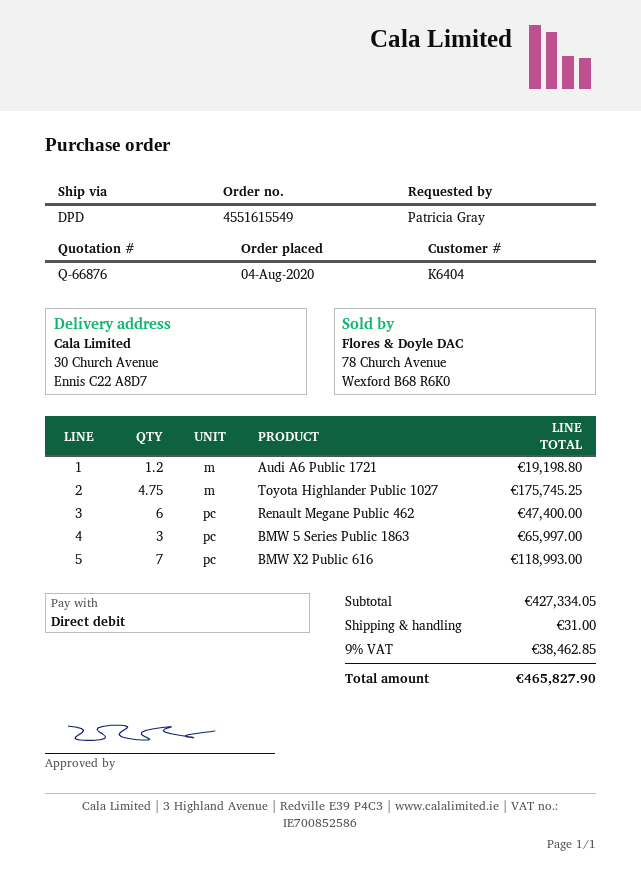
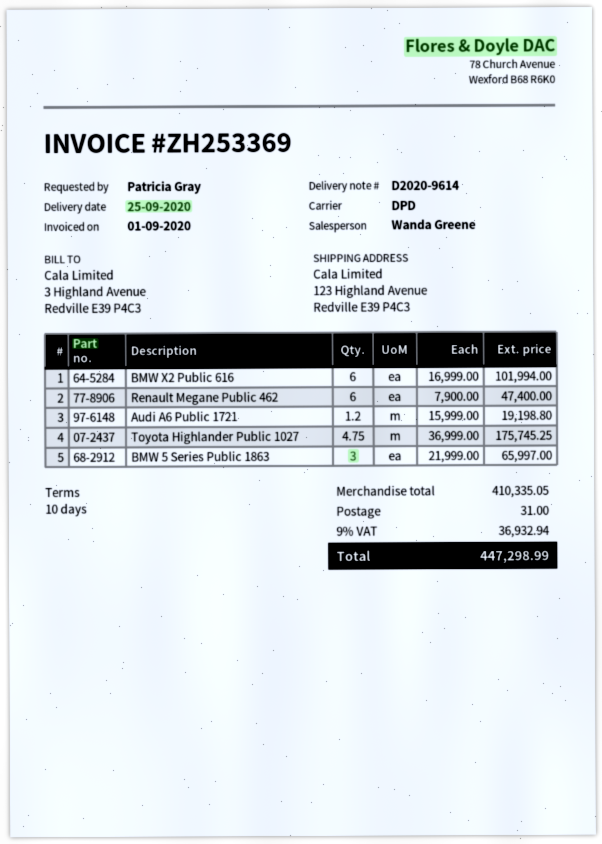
ship to: 30 Church Avenue, Ennis C22 A8D7 -> 123 Highland Avenue, Redville E39 P4C3
BMW X2 Public 616: 7 for 118993.00 -> 6 for 101994.00
subtotal: 427334.05 -> 410335.05
tax: 9% = 38462.85 -> 9% = 36932.94
total: 465827.90 -> 447298.99

